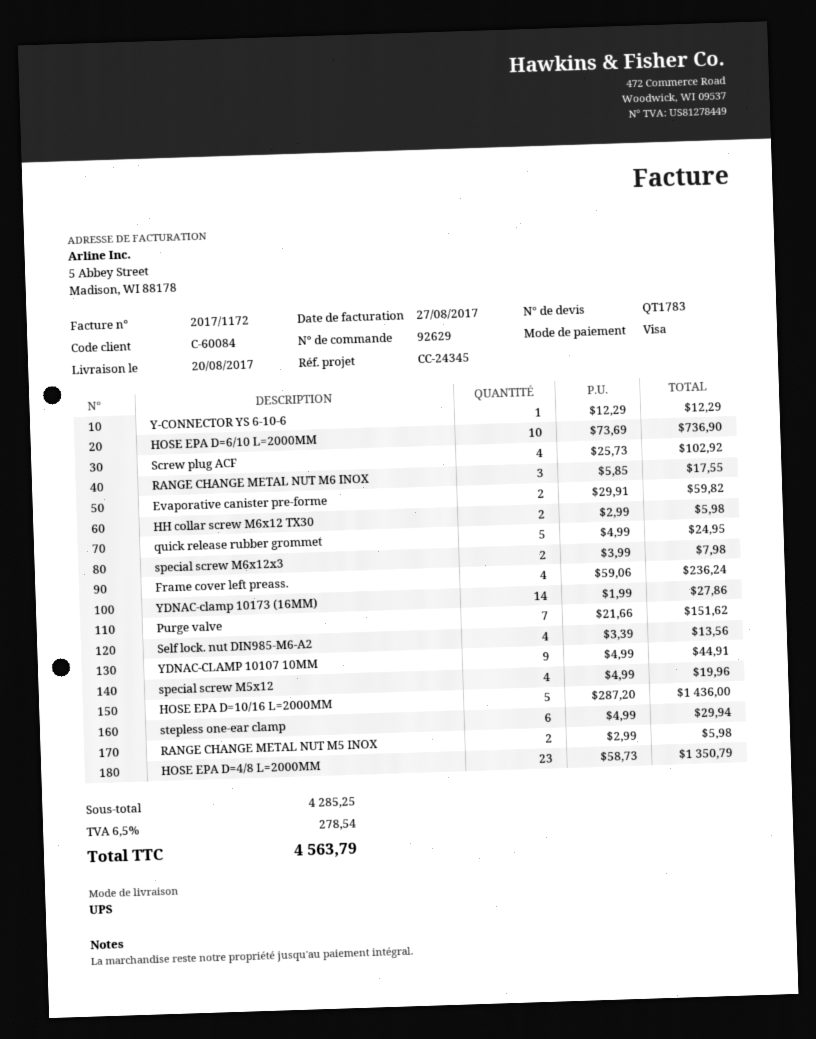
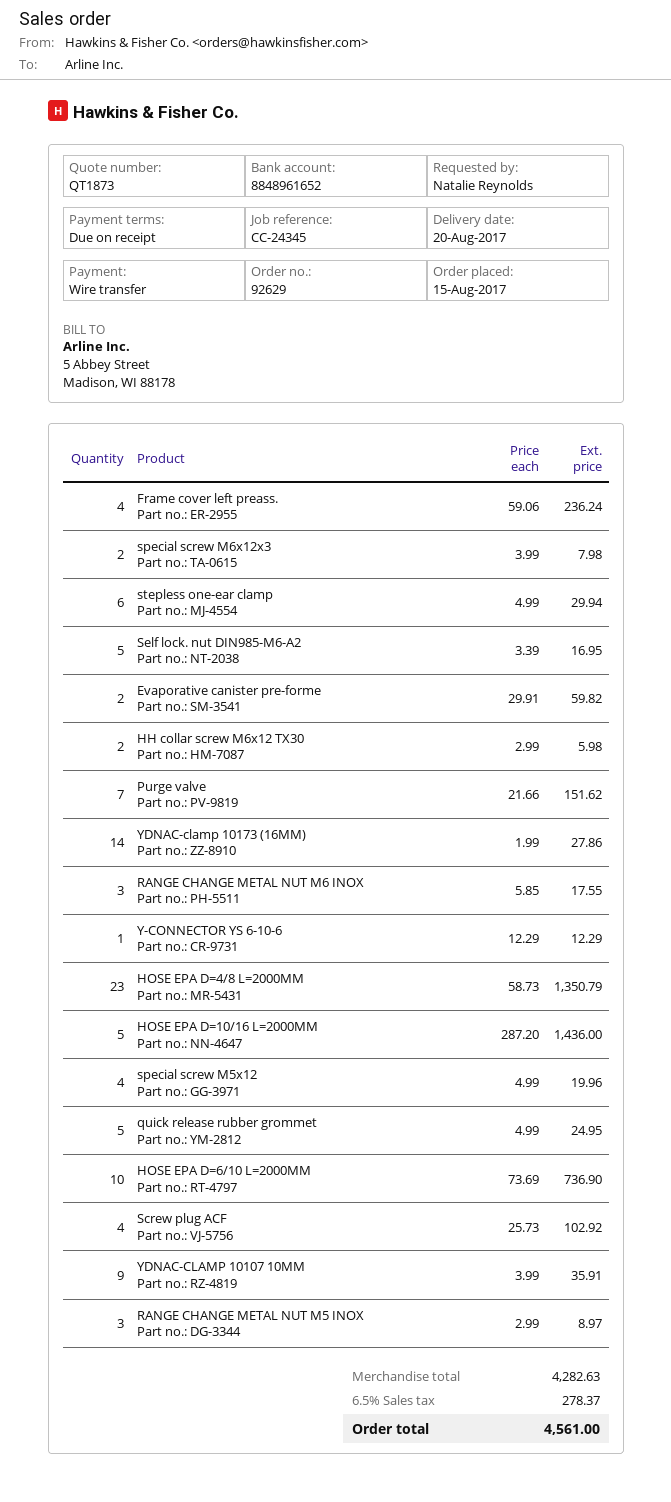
quote number: QT1783 -> QT1873
payment method: Visa -> bank transfer
Self lock. nut DIN985-M6-A2: 4 x 3.39 = 13.56 -> 5 x 3.39 = 16.95
YDNAC-CLAMP 10107 10MM: 9 x 4.99 = 44.91 -> 9 x 3.99 = 35.91
RANGE CHANGE METAL NUT M5 INOX: 2 x 2.99 = 5.98 -> 3 x 2.99 = 8.97
subtotal: 4285.25 -> 4282.63
tax: 6.5% = 278.54 -> 6.5% = 278.37
total: 4563.79 -> 4561.00

